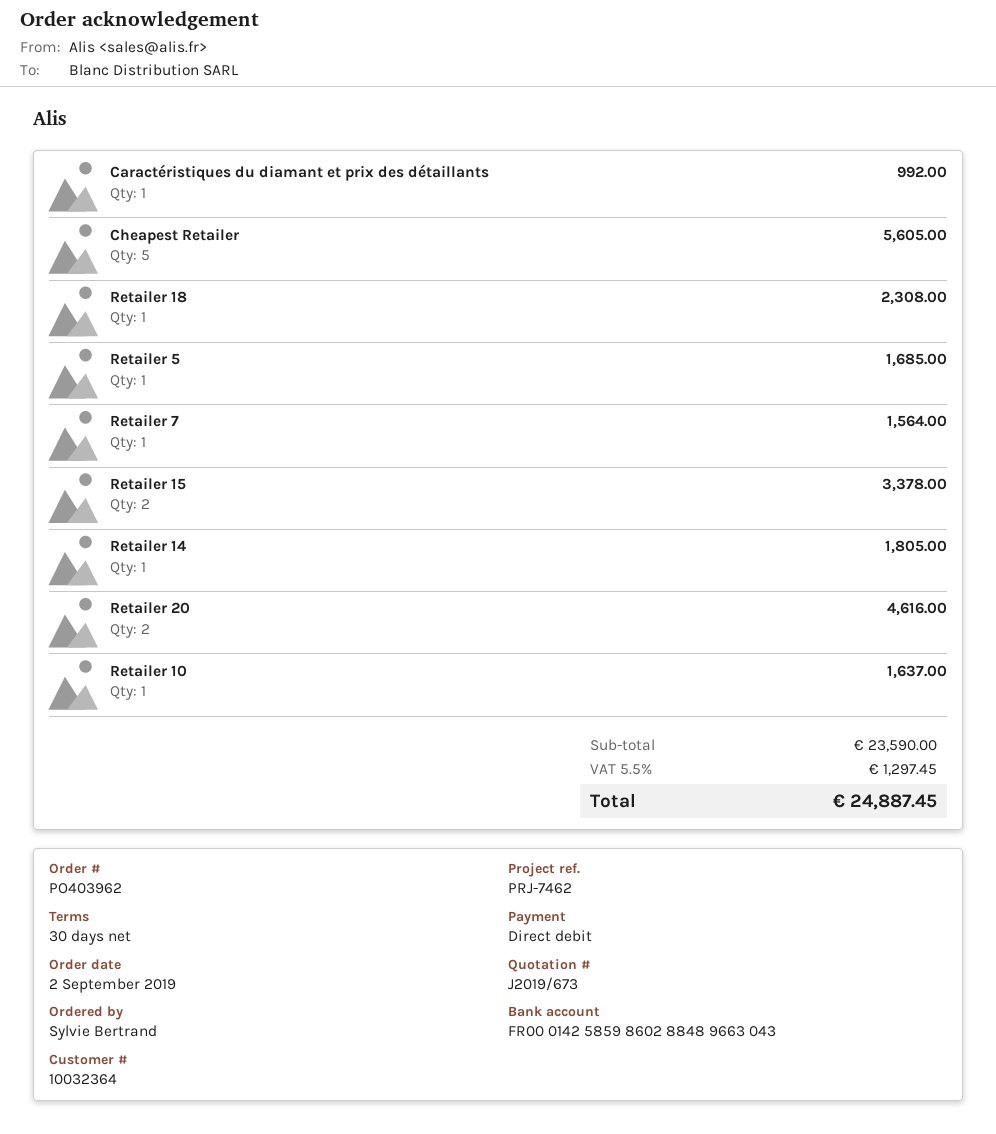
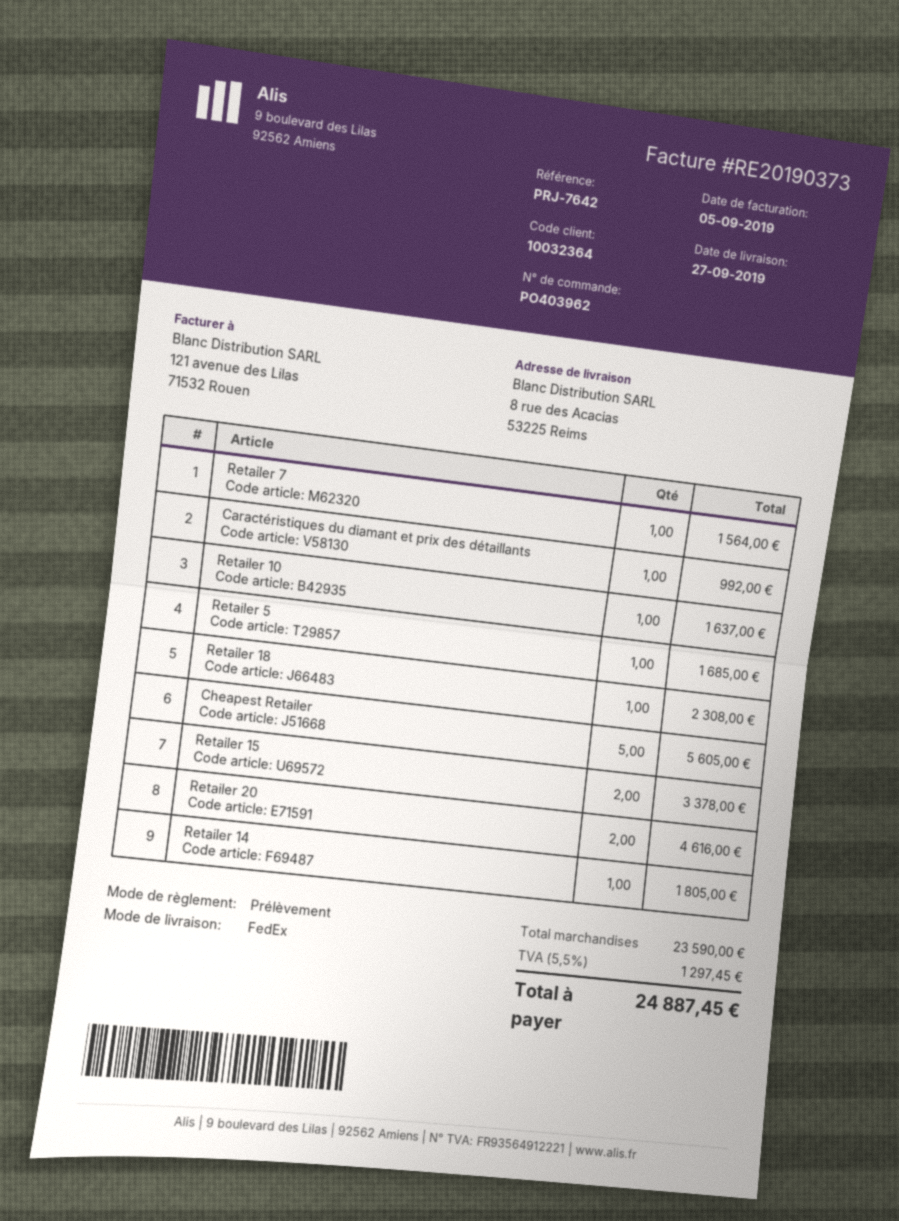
reference: PRJ-7462 -> PRJ-7642

